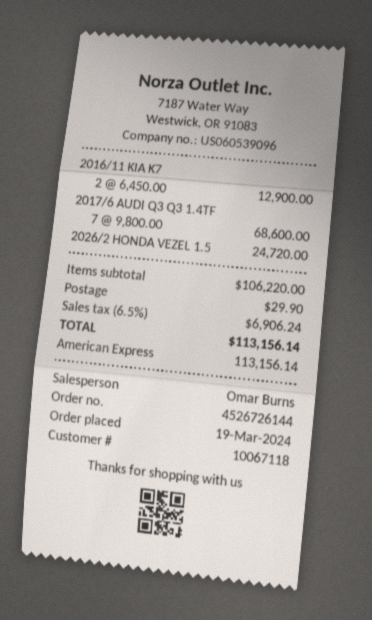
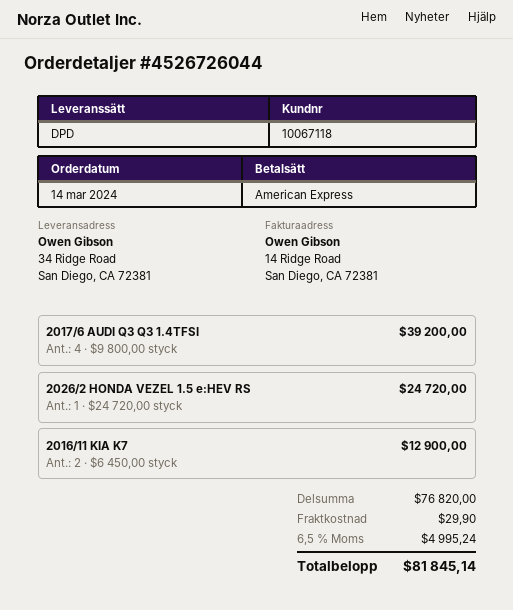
order number: 4526726144 -> 4526726044
order date: 2024-03-19 -> 2024-03-14
2017/6 AUDI Q3 Q3 1.4TF: 7 x 9800.00 = 68600.00 -> 4 x 9800.00 = 39200.00
subtotal: 106220.00 -> 76820.00
tax: 6.5% = 6906.24 -> 6.5% = 4995.24
total: 113156.14 -> 81845.14

